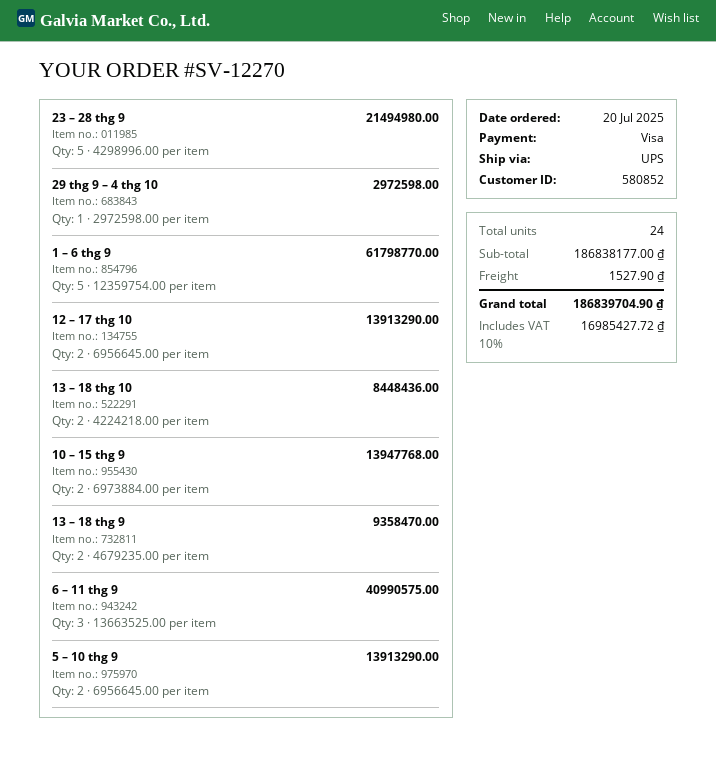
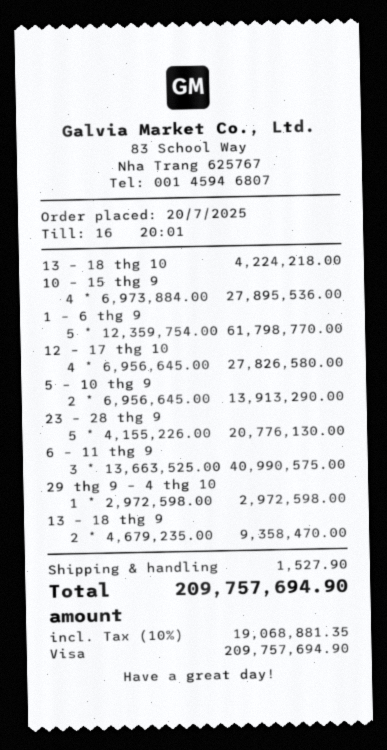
23 – 28 thg 9: 5 x 4298996.00 = 21494980.00 -> 5 x 4155226.00 = 20776130.00
12 – 17 thg 10: 2 x 6956645.00 = 13913290.00 -> 4 x 6956645.00 = 27826580.00
13 – 18 thg 10: 2 x 4224218.00 = 8448436.00 -> 1 x 4224218.00 = 4224218.00
10 – 15 thg 9: 2 x 6973884.00 = 13947768.00 -> 4 x 6973884.00 = 27895536.00
tax: 10% = 16985427.72 -> 10% = 19068881.35
total: 186839704.90 -> 209757694.90

